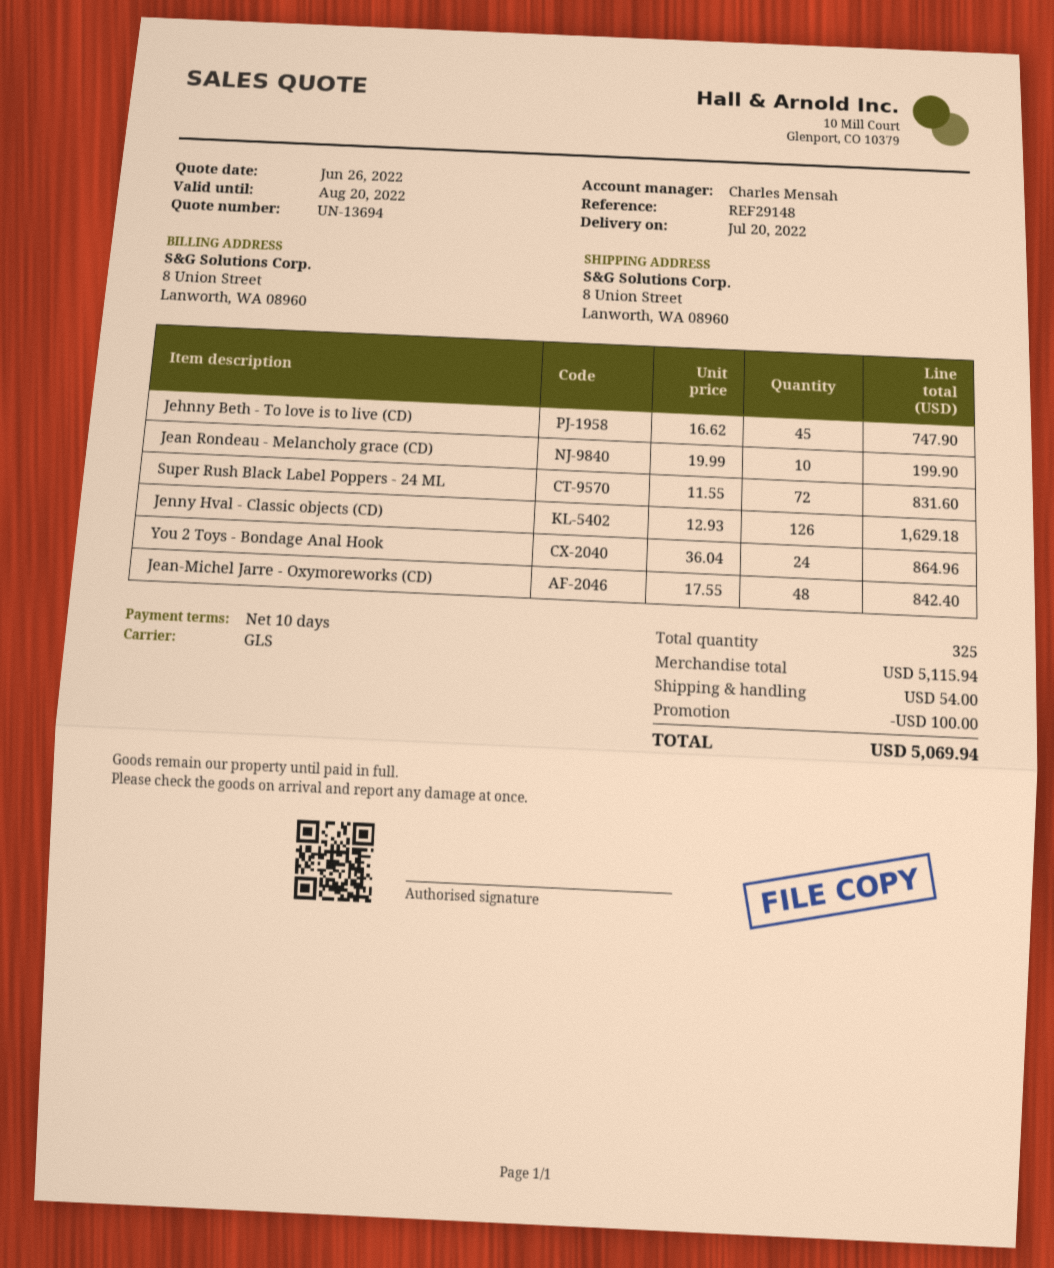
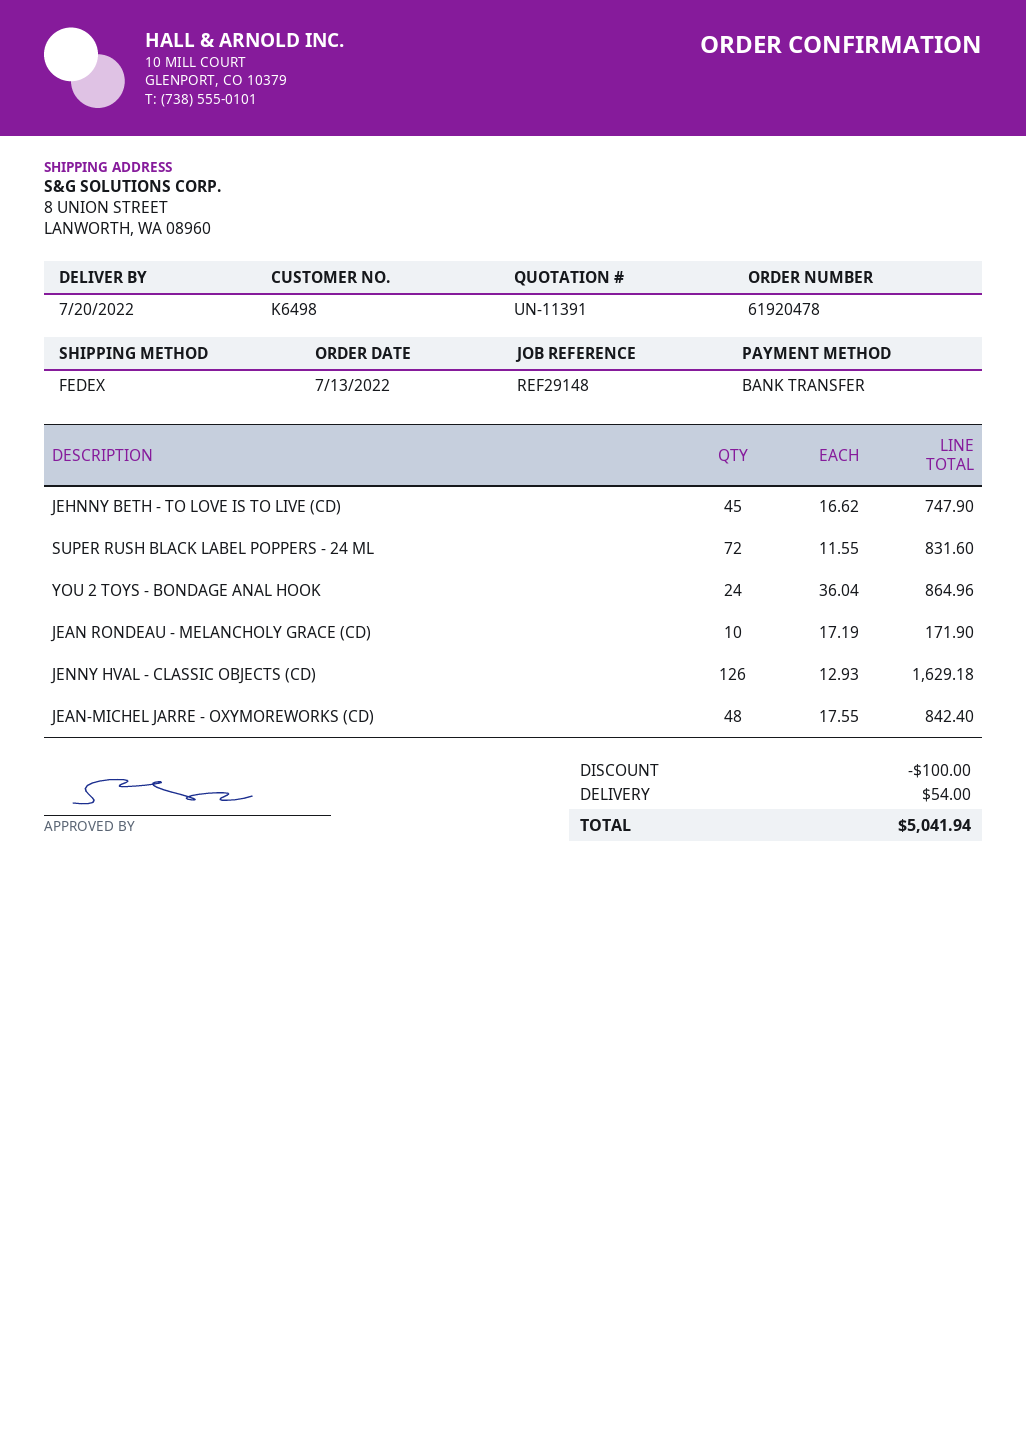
quote number: UN-13694 -> UN-11391
shipping method: GLS -> FedEx
Jean Rondeau - Melancholy grace (CD): 10 x 19.99 = 199.90 -> 10 x 17.19 = 171.90
total: 5069.94 -> 5041.94

